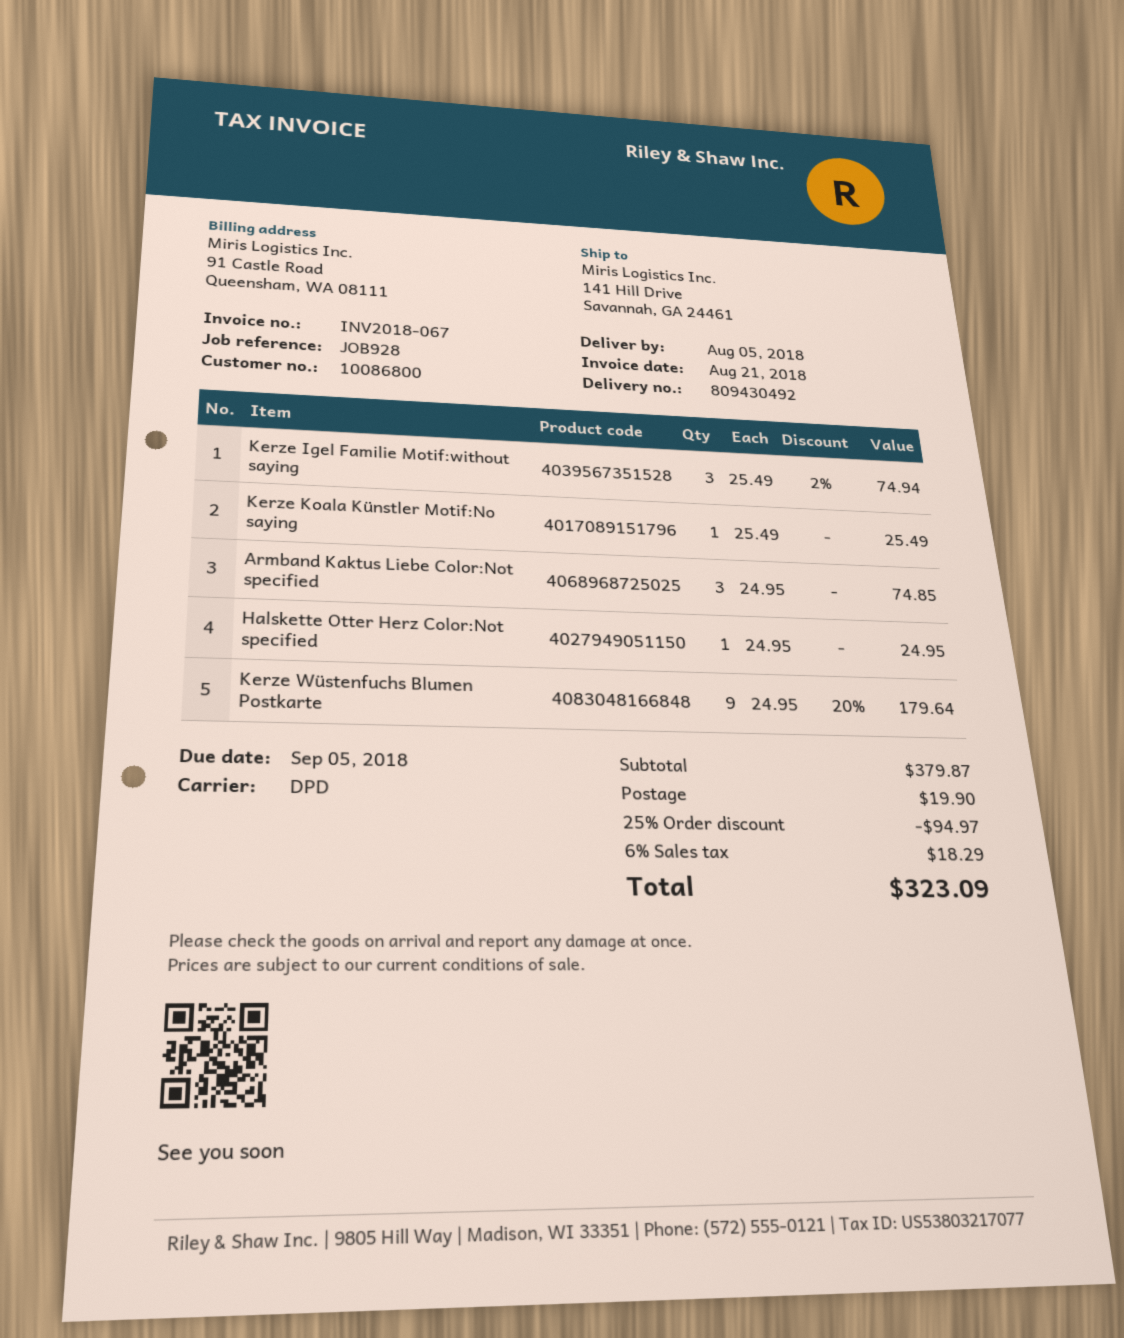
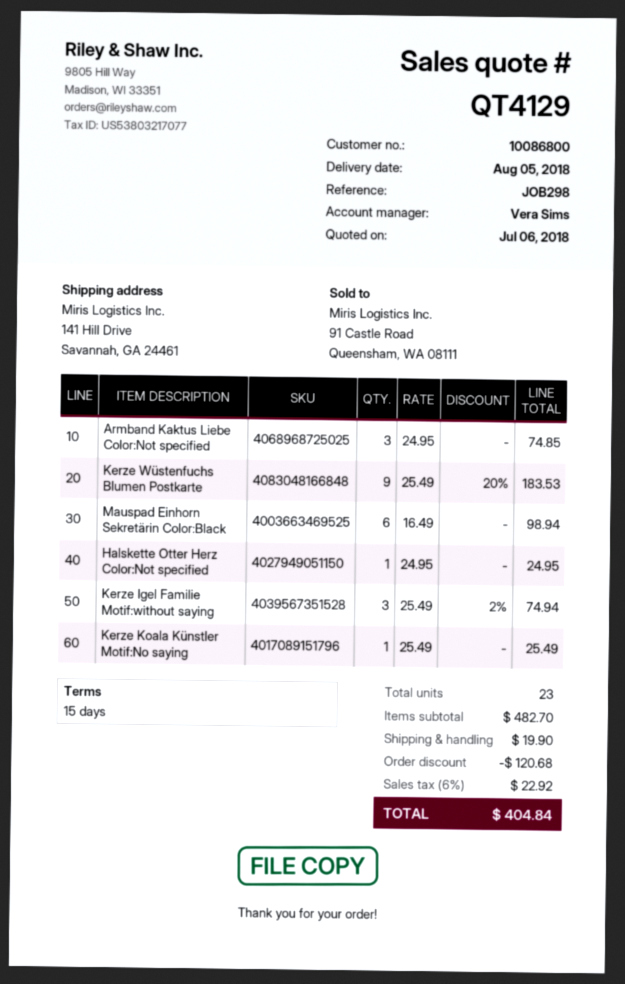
reference: JOB928 -> JOB298
Kerze Wüstenfuchs Blumen Postkarte: 9 x 24.95 - 20% = 179.64 -> 9 x 25.49 - 20% = 183.53
Mauspad Einhorn Sekretärin Color:Black: none -> 6 x 16.49 = 98.94
subtotal: 379.87 -> 482.70
discount: 94.97 -> 120.68
tax: 6% = 18.29 -> 6% = 22.92
total: 323.09 -> 404.84

